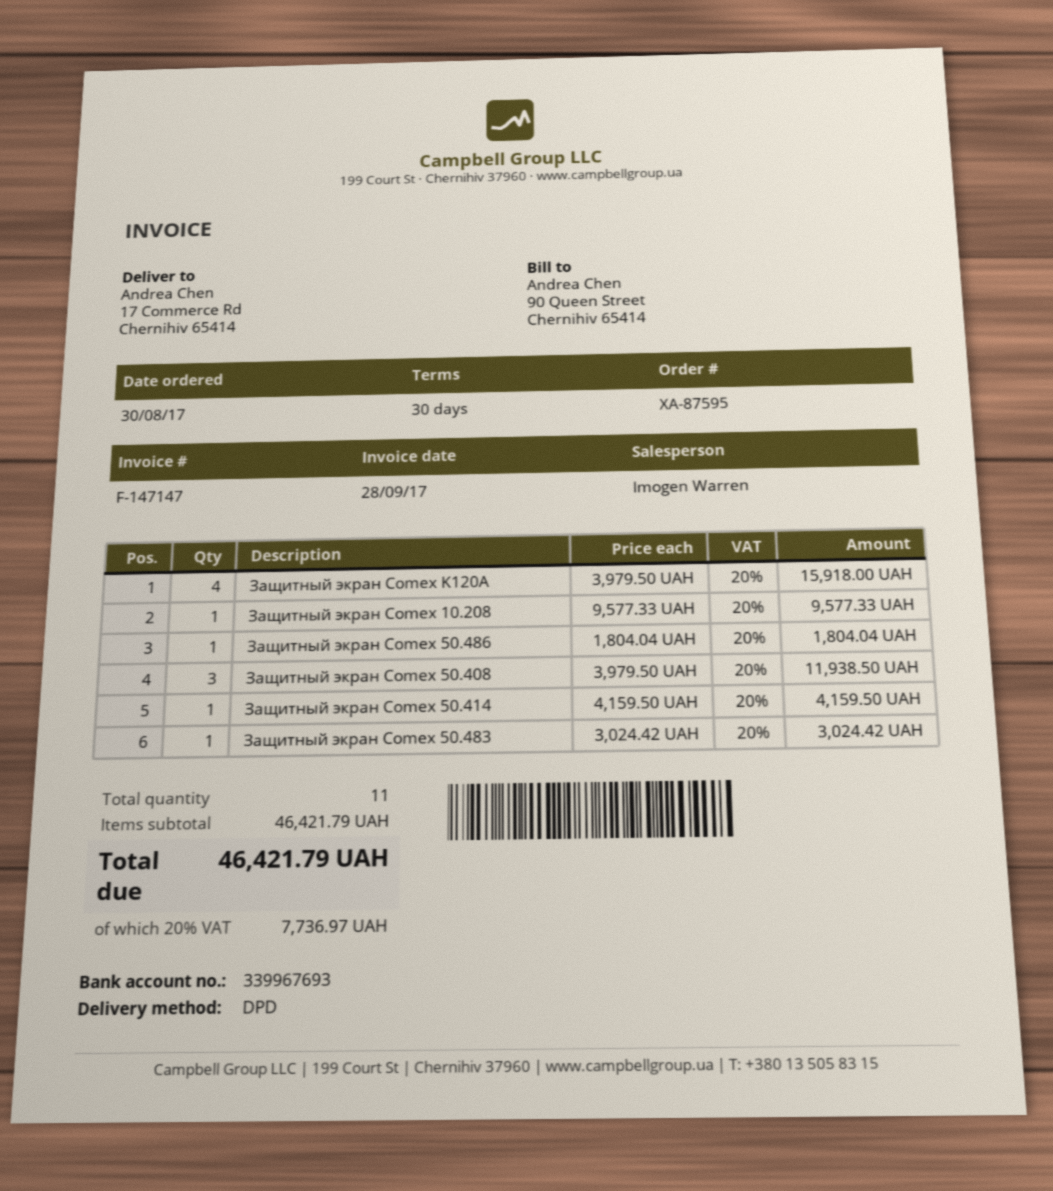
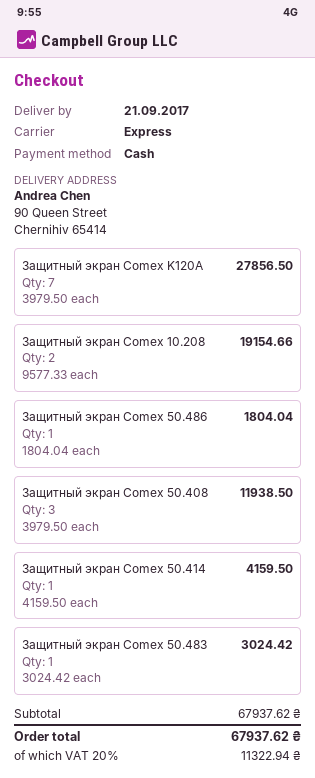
shipping method: DPD -> express
ship to: 17 Commerce Rd, Chernihiv 65414 -> 90 Queen Street, Chernihiv 65414
Защитный экран Comex K120A: 4 x 3979.50 = 15918.00 -> 7 x 3979.50 = 27856.50
Защитный экран Comex 10.208: 1 x 9577.33 = 9577.33 -> 2 x 9577.33 = 19154.66
subtotal: 46421.79 -> 67937.62
tax: 20% = 7736.97 -> 20% = 11322.94
total: 46421.79 -> 67937.62

